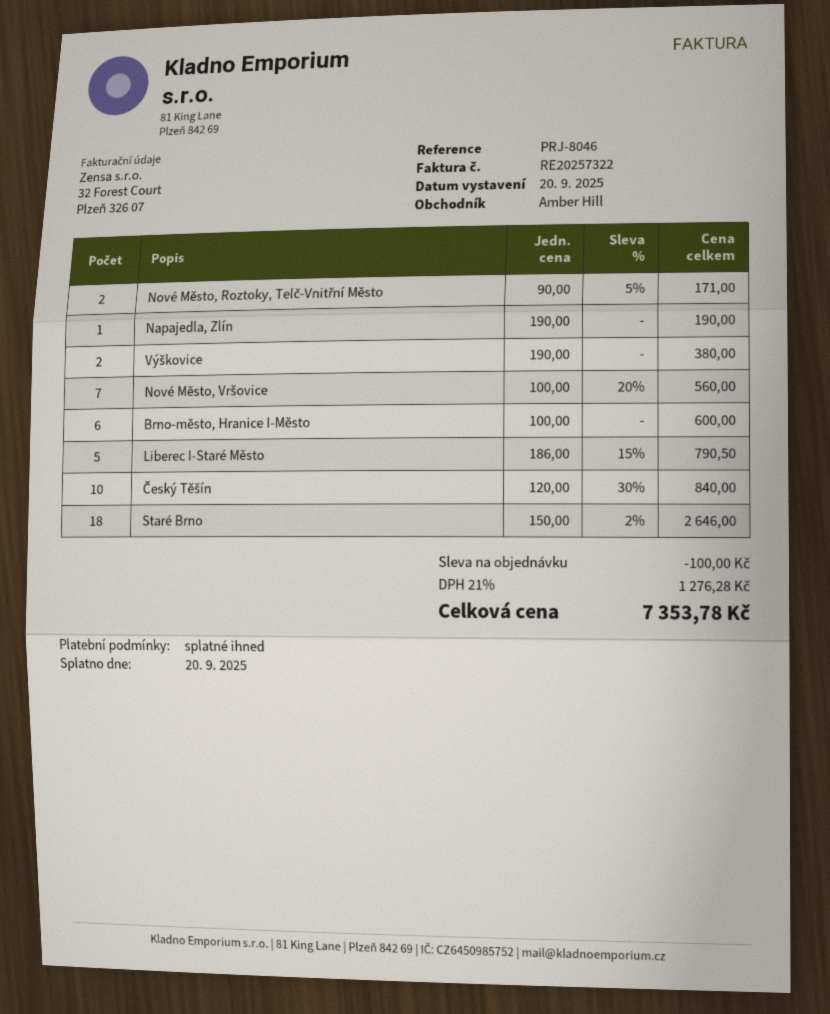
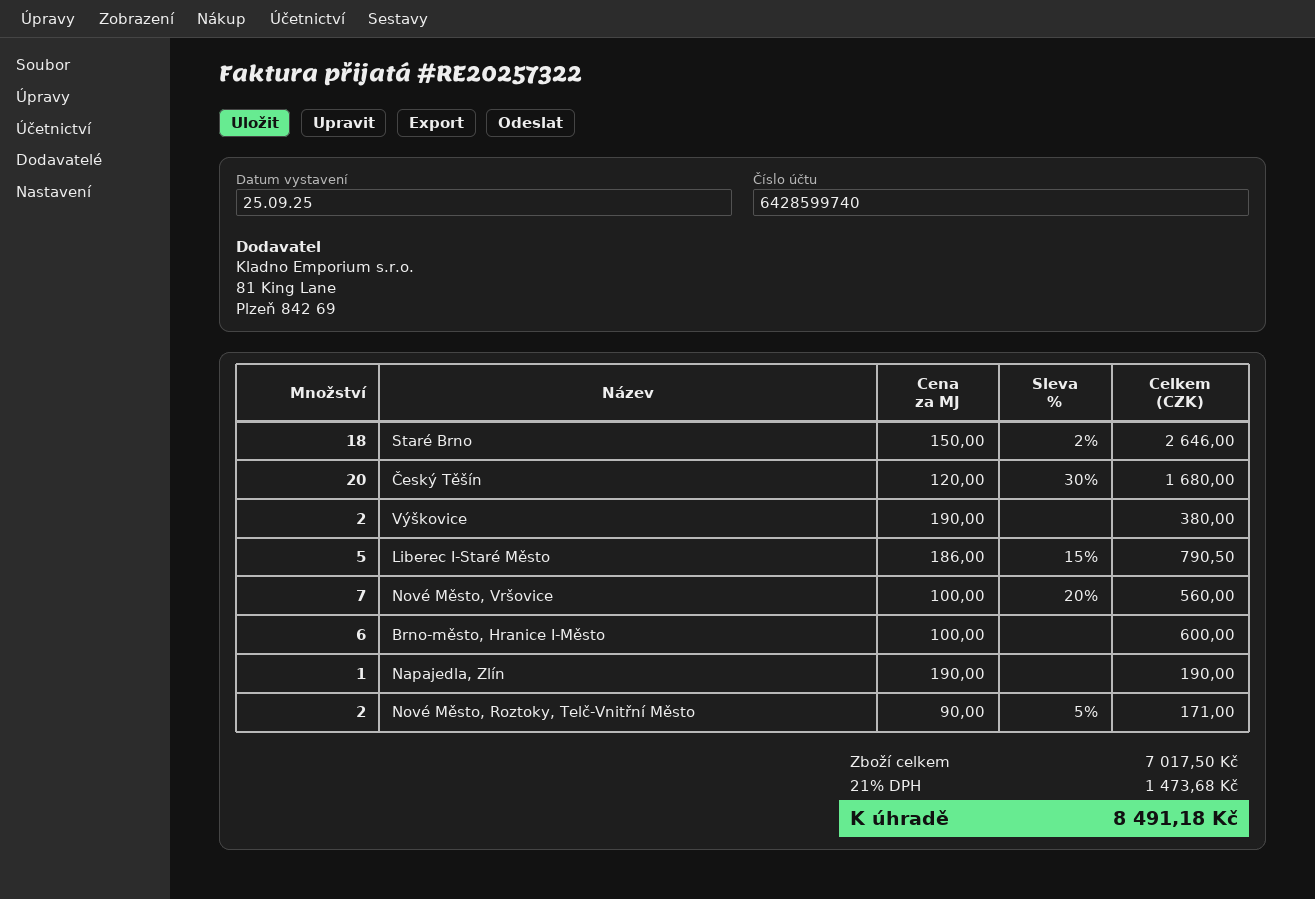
invoice date: 2025-09-20 -> 2025-09-25
Český Těšín: 10 x 120.00 - 30% = 840.00 -> 20 x 120.00 - 30% = 1680.00
discount: 100.00 -> none
tax: 21% = 1276.28 -> 21% = 1473.68
total: 7353.78 -> 8491.18

